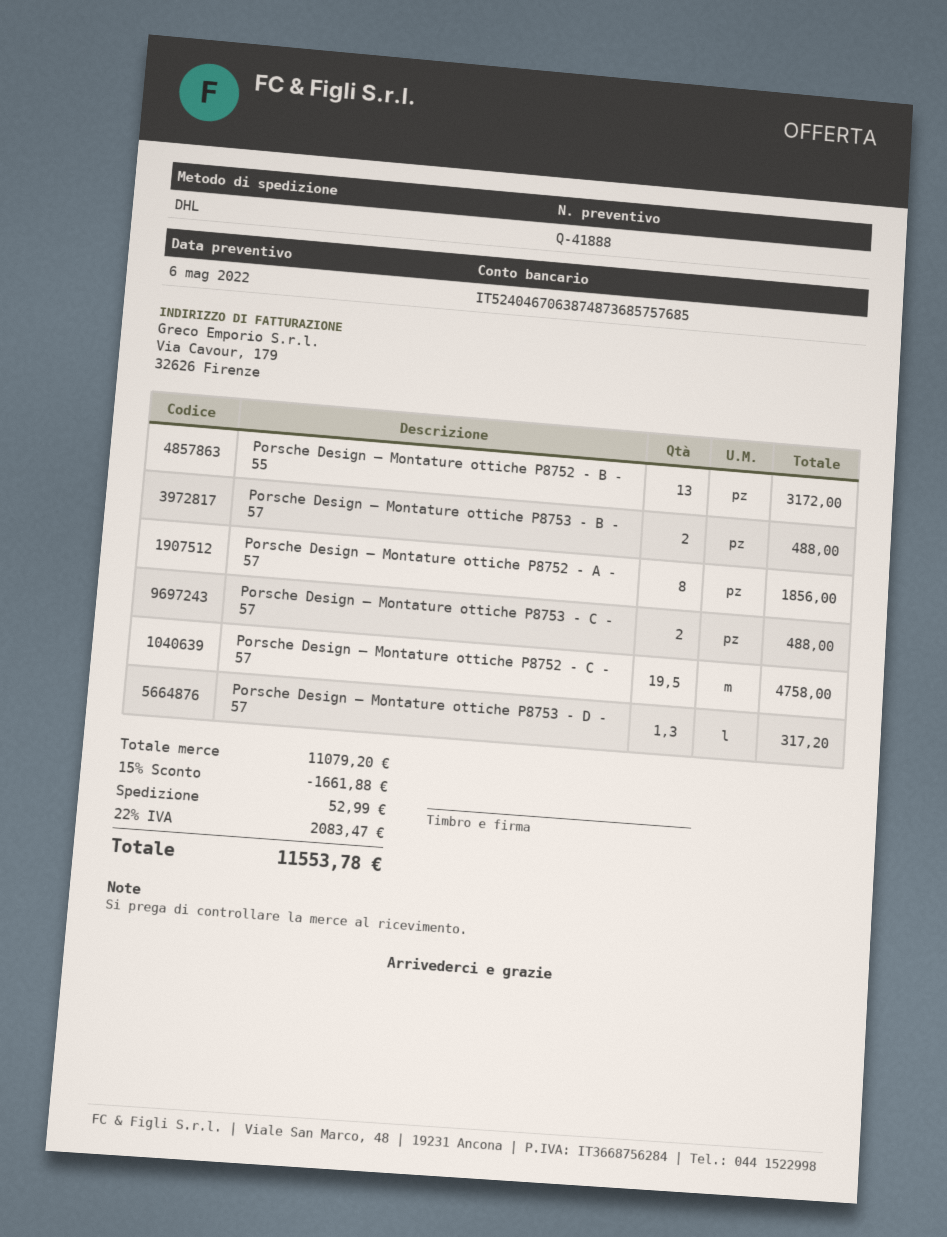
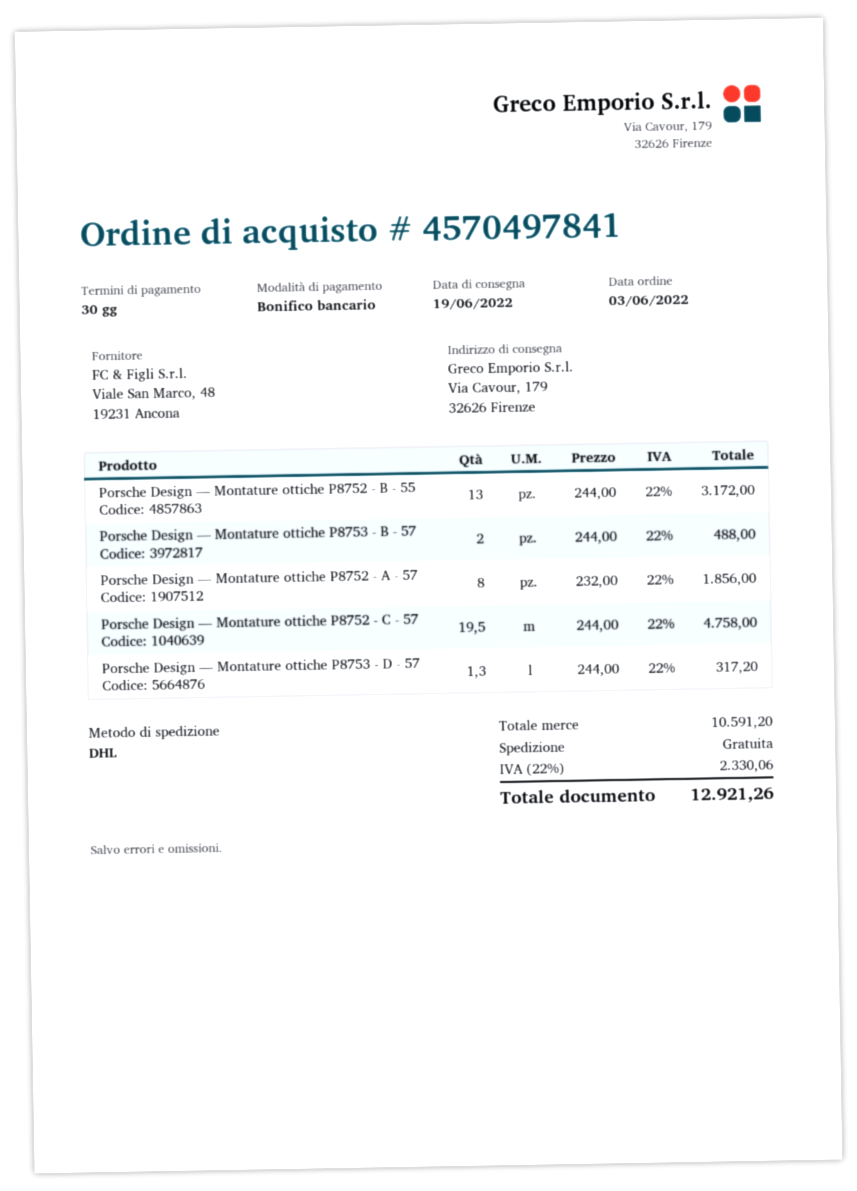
Porsche Design — Montature ottiche P8753 - C - 57: 2 for 488.00 -> none
subtotal: 11079.20 -> 10591.20
discount: 15% = 1661.88 -> none
shipping: 52.99 -> 0.00
tax: 22% = 2083.47 -> 22% = 2330.06
total: 11553.78 -> 12921.26

